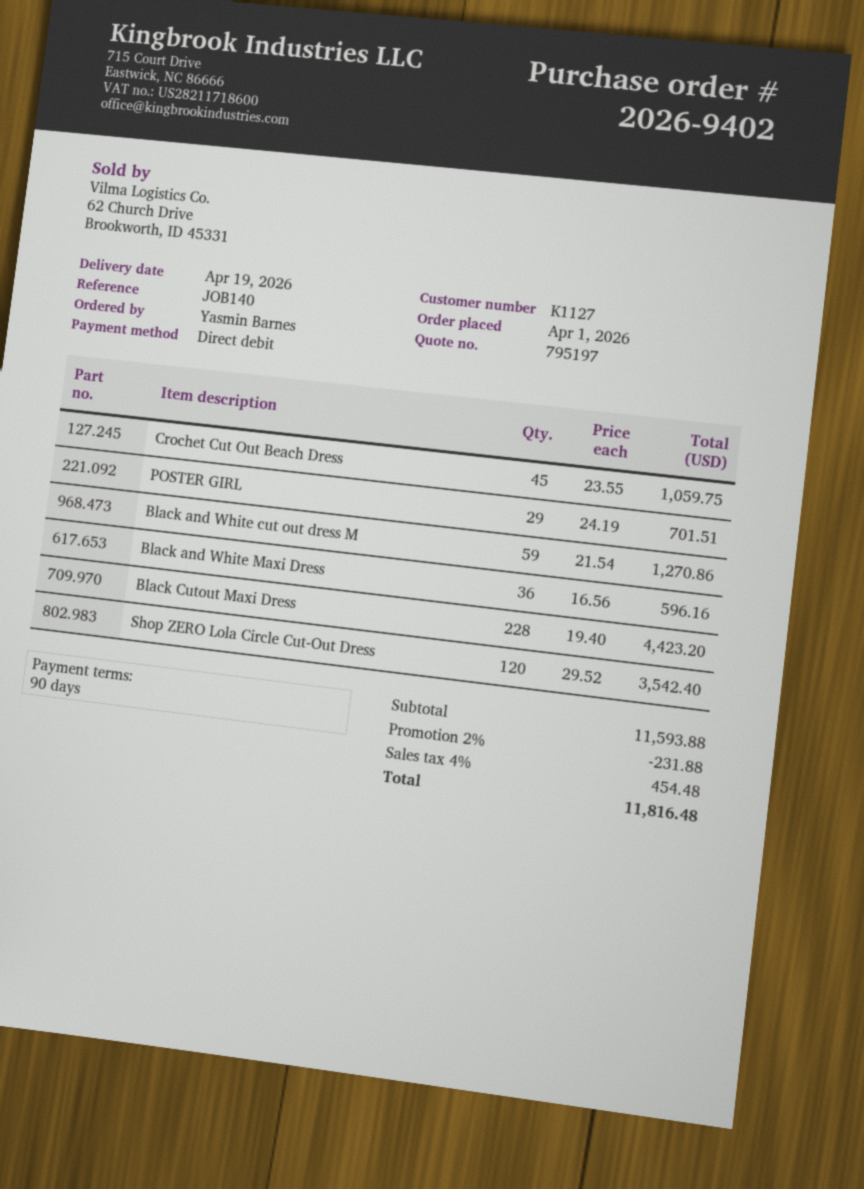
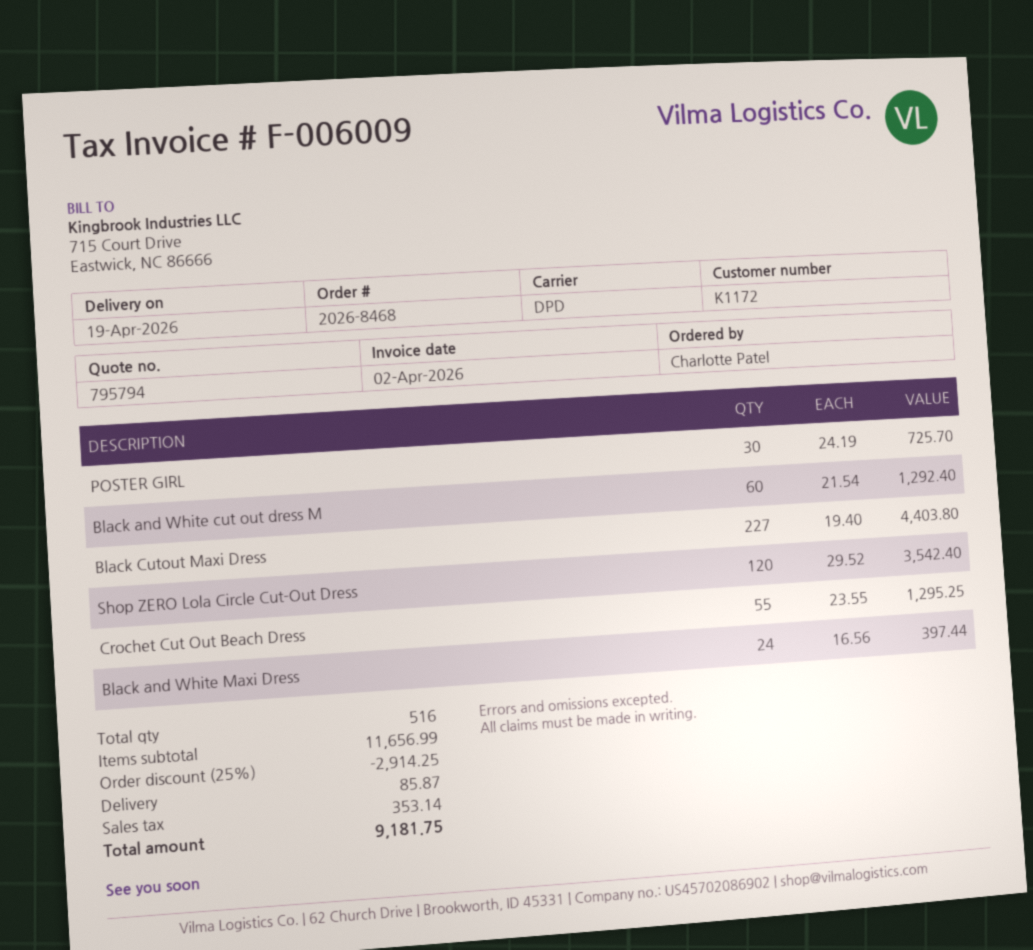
quote number: 795197 -> 795794
order number: 2026-9402 -> 2026-8468
customer number: K1127 -> K1172
ordered by: Yasmin Barnes -> Charlotte Patel
Crochet Cut Out Beach Dress: 45 x 23.55 = 1059.75 -> 55 x 23.55 = 1295.25
POSTER GIRL: 29 x 24.19 = 701.51 -> 30 x 24.19 = 725.70
Black and White cut out dress M: 59 x 21.54 = 1270.86 -> 60 x 21.54 = 1292.40
Black and White Maxi Dress: 36 x 16.56 = 596.16 -> 24 x 16.56 = 397.44
Black Cutout Maxi Dress: 228 x 19.40 = 4423.20 -> 227 x 19.40 = 4403.80
subtotal: 11593.88 -> 11656.99
discount: 2% = 231.88 -> 25% = 2914.25
shipping: none -> 85.87
tax: 454.48 -> 353.14
total: 11816.48 -> 9181.75

